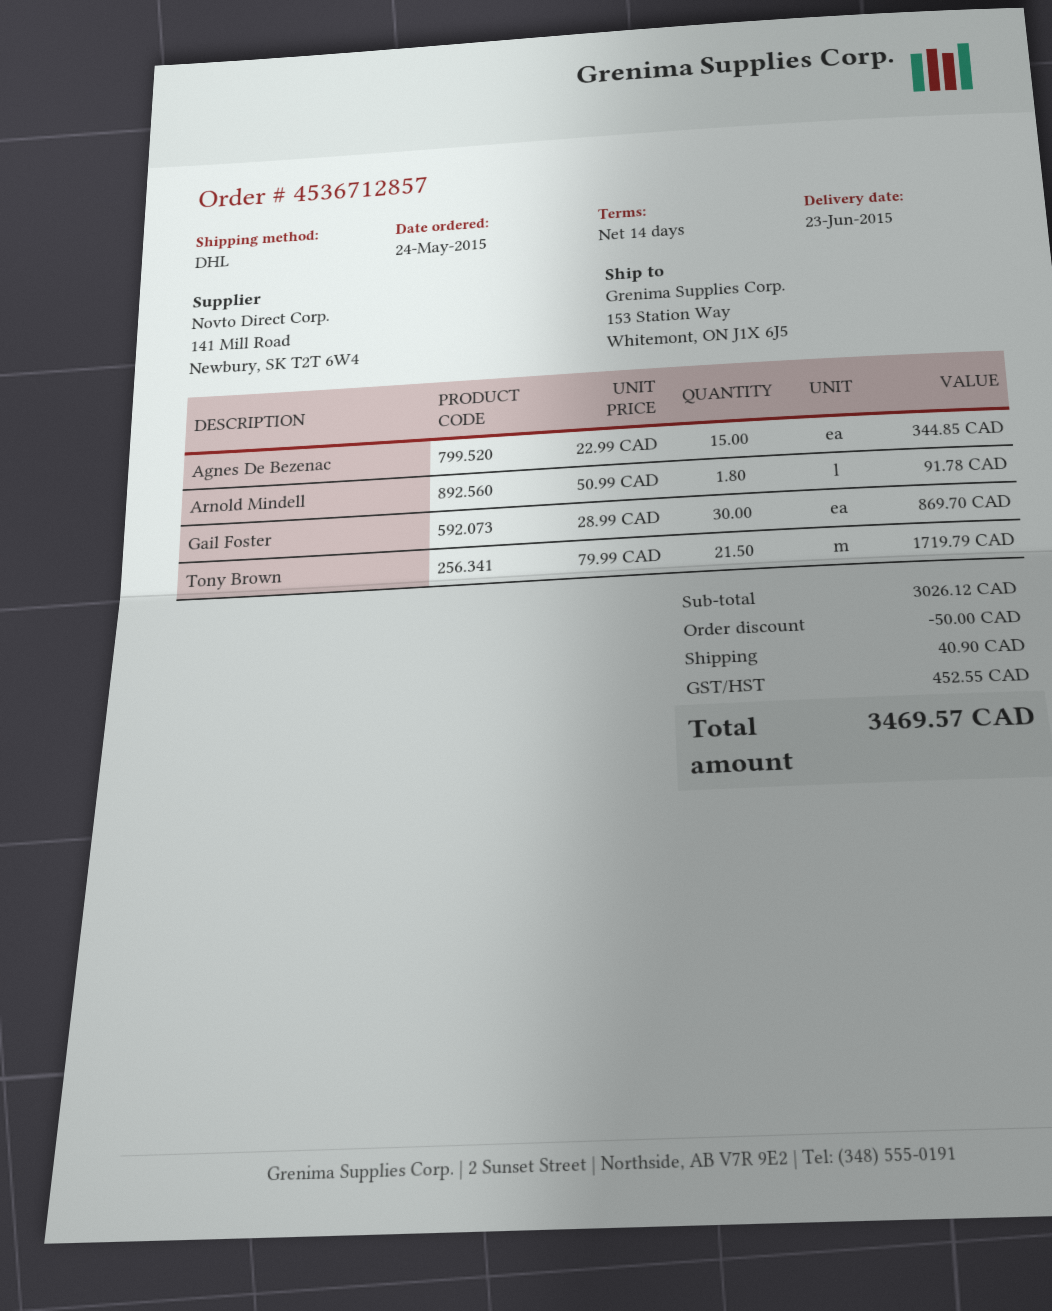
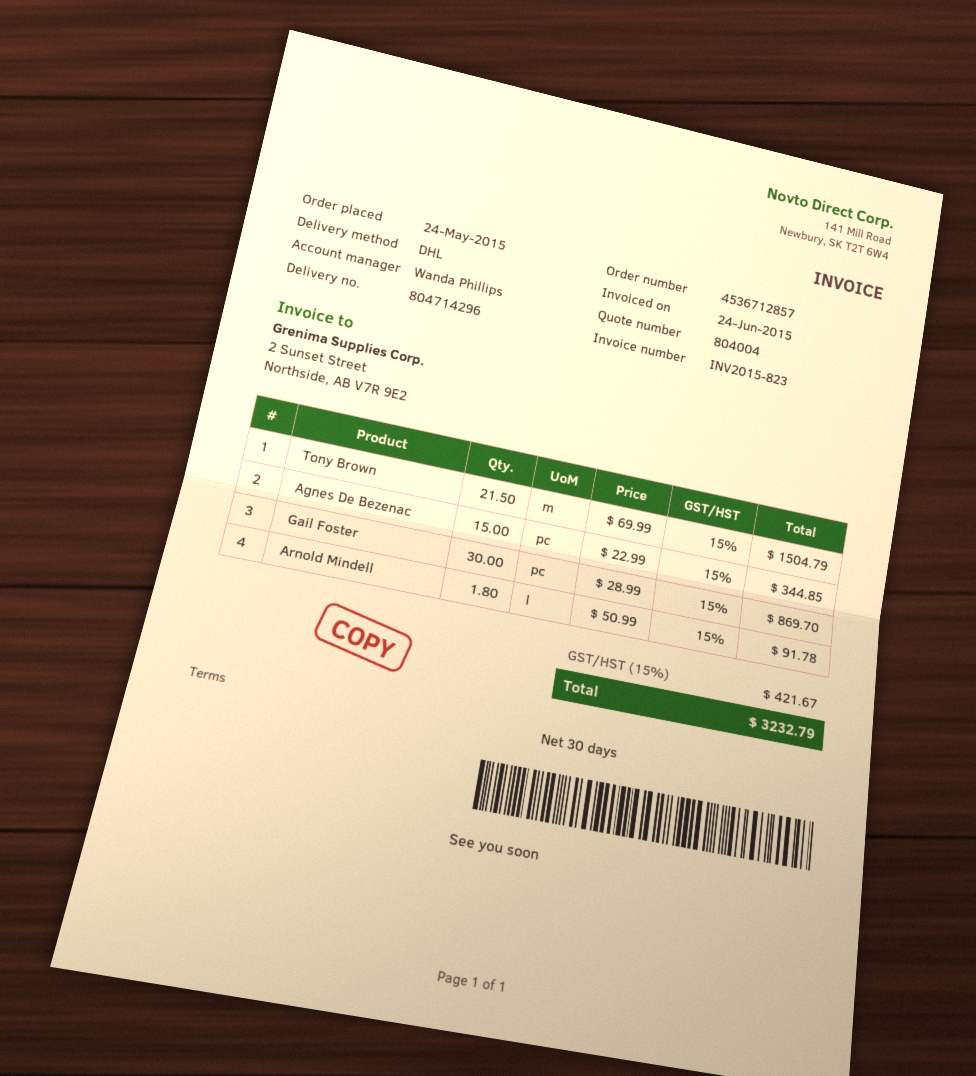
payment terms: 14 days -> 30 days
Tony Brown: 21.5 x 79.99 = 1719.79 -> 21.5 x 69.99 = 1504.79
discount: 50.00 -> none
shipping: 40.90 -> none
tax: 452.55 -> 421.67
total: 3469.57 -> 3232.79

